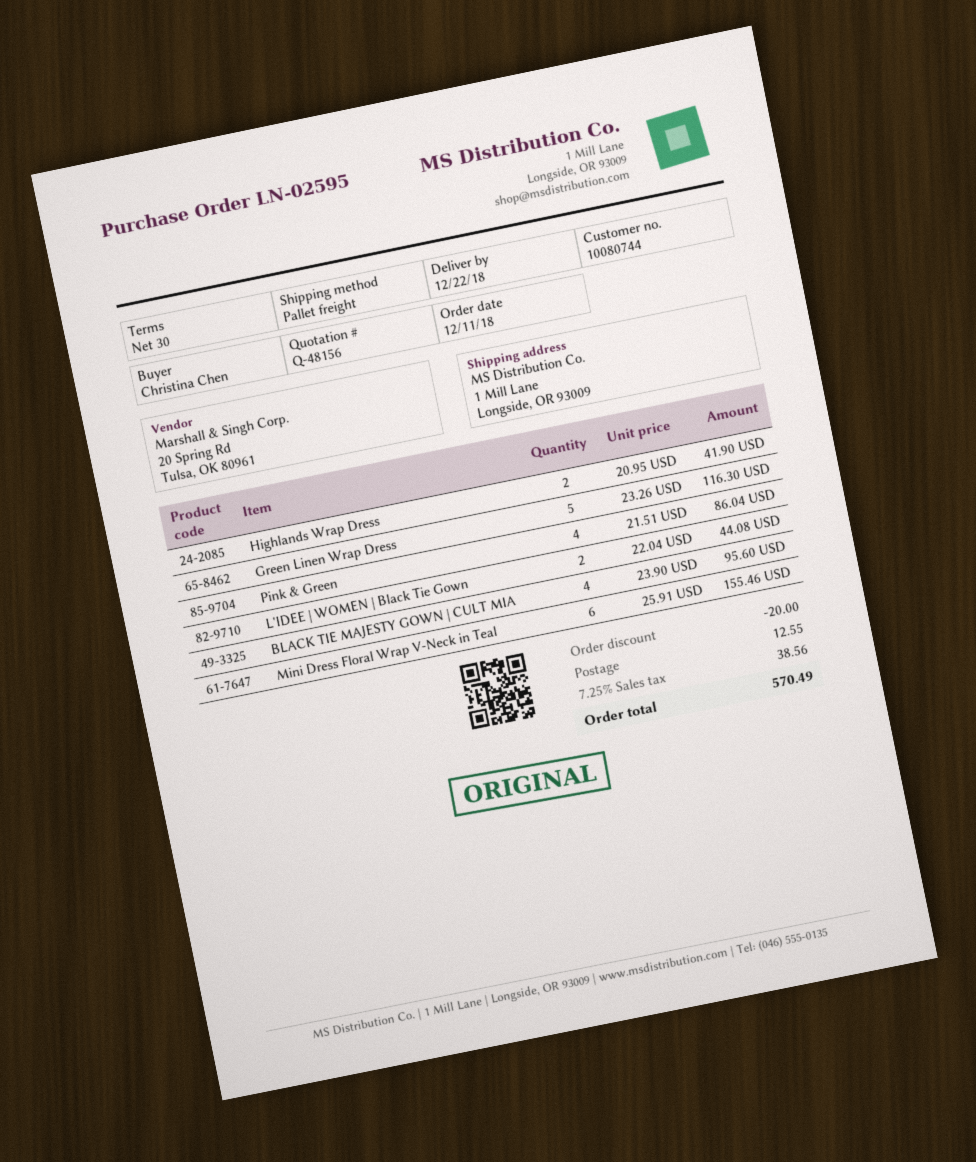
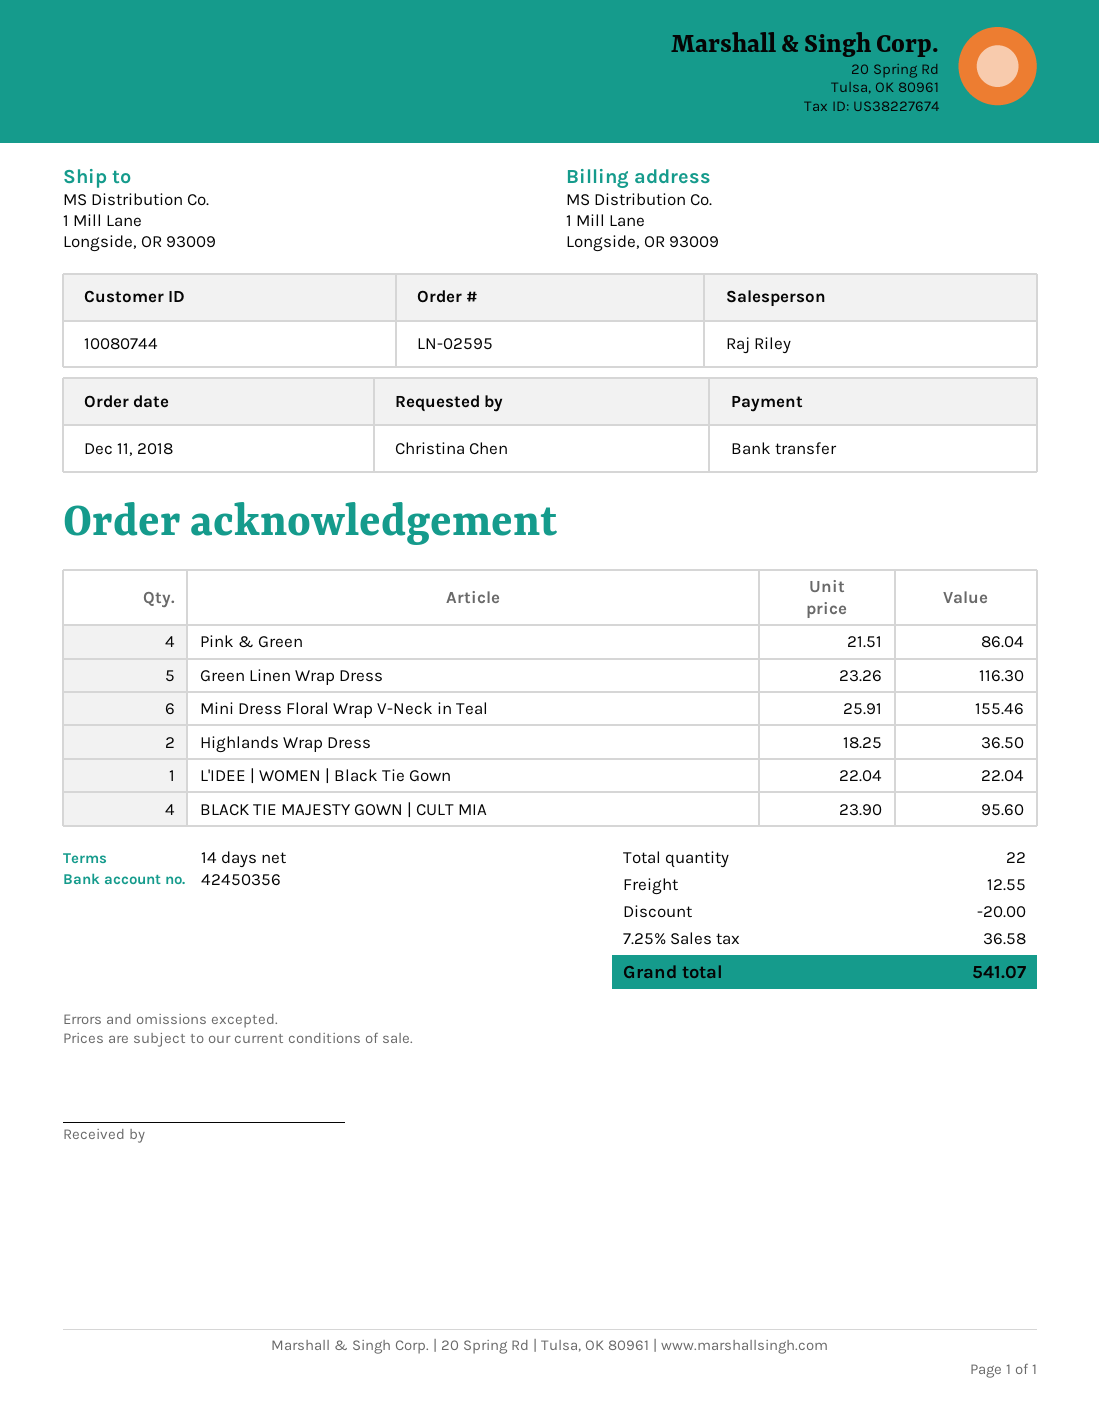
payment terms: 30 days -> 14 days
Highlands Wrap Dress: 2 x 20.95 = 41.90 -> 2 x 18.25 = 36.50
L'IDEE | WOMEN | Black Tie Gown: 2 x 22.04 = 44.08 -> 1 x 22.04 = 22.04
tax: 7.25% = 38.56 -> 7.25% = 36.58
total: 570.49 -> 541.07

